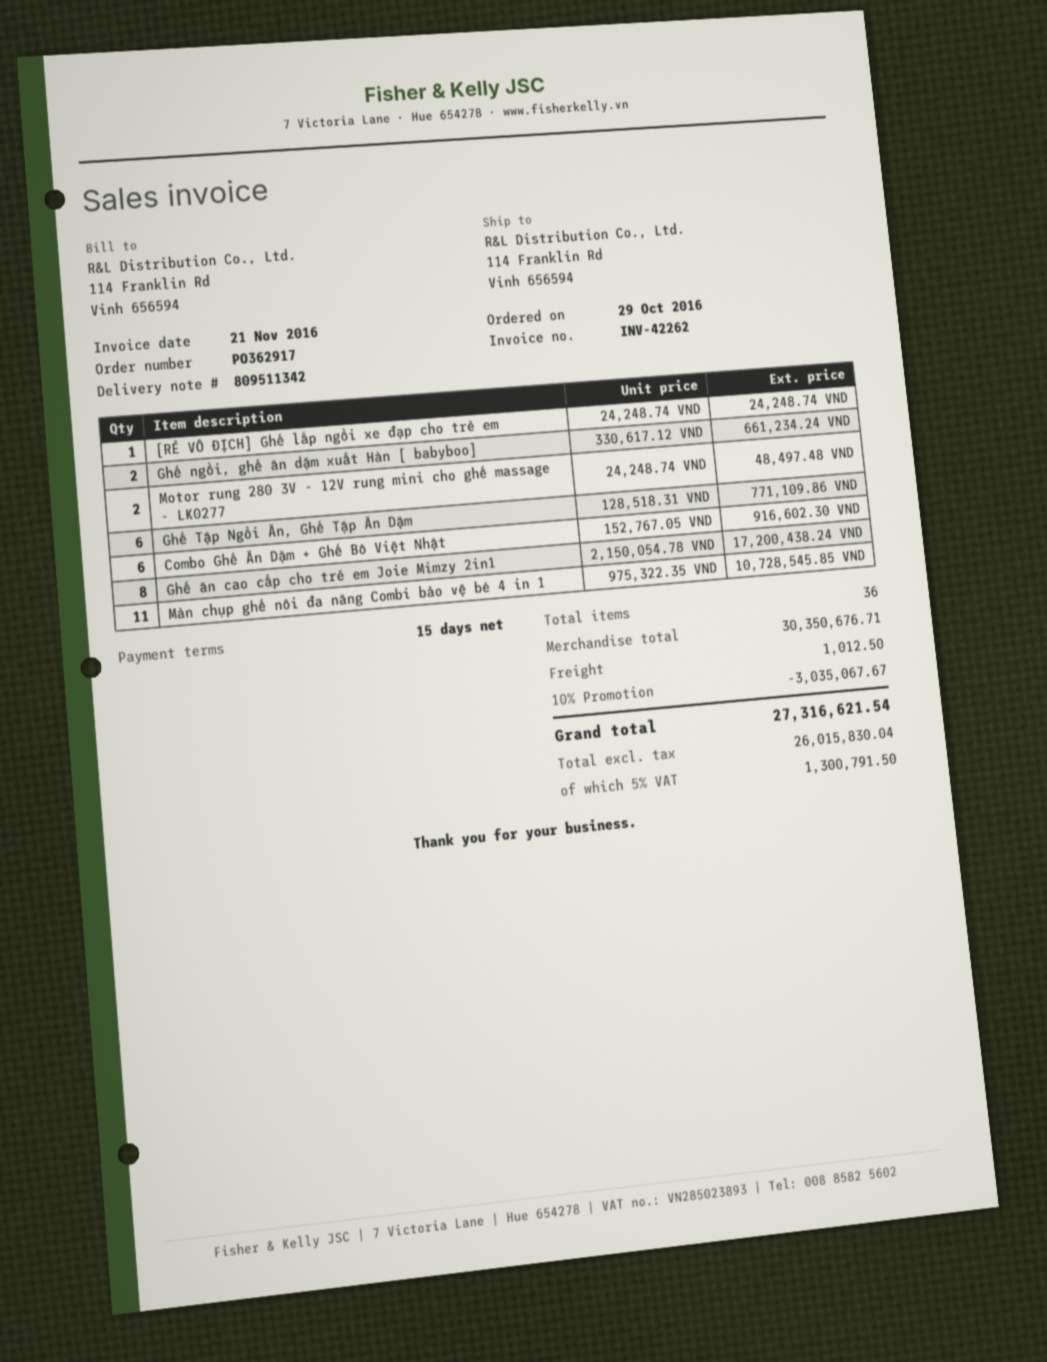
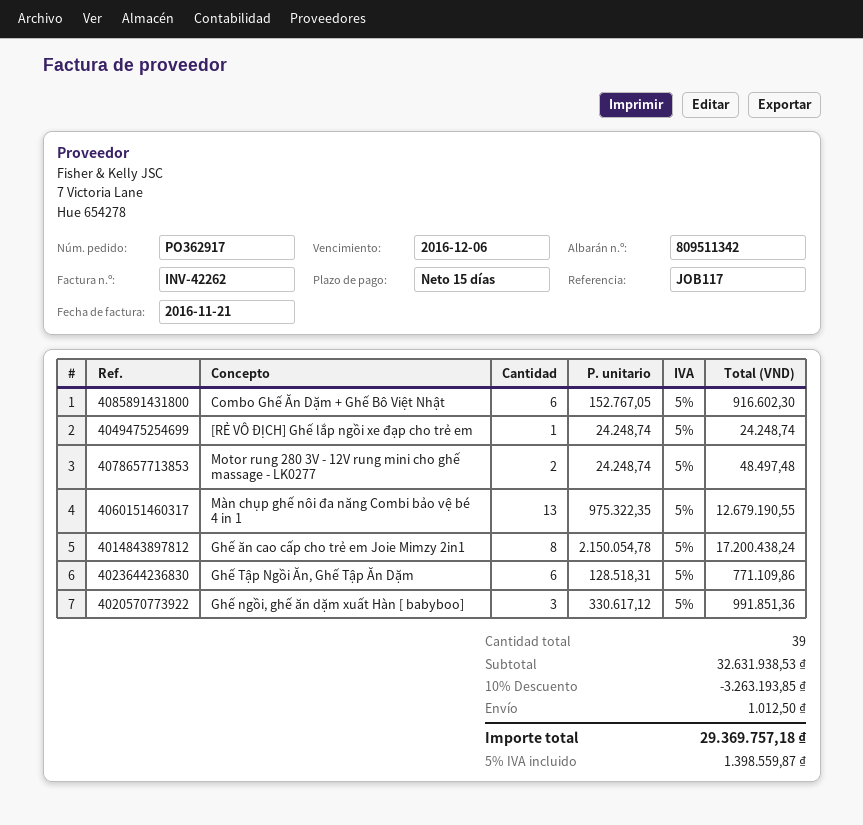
Ghế ngồi, ghế ăn dặm xuất Hàn [ babyboo]: 2 x 330617.12 = 661234.24 -> 3 x 330617.12 = 991851.36
Màn chụp ghế nôi đa năng Combi bảo vệ bé 4 in 1: 11 x 975322.35 = 10728545.85 -> 13 x 975322.35 = 12679190.55
total quantity: 36 -> 39
subtotal: 30350676.71 -> 32631938.53
discount: 10% = 3035067.67 -> 10% = 3263193.85
tax: 5% = 1300791.50 -> 5% = 1398559.87
total: 27316621.54 -> 29369757.18

